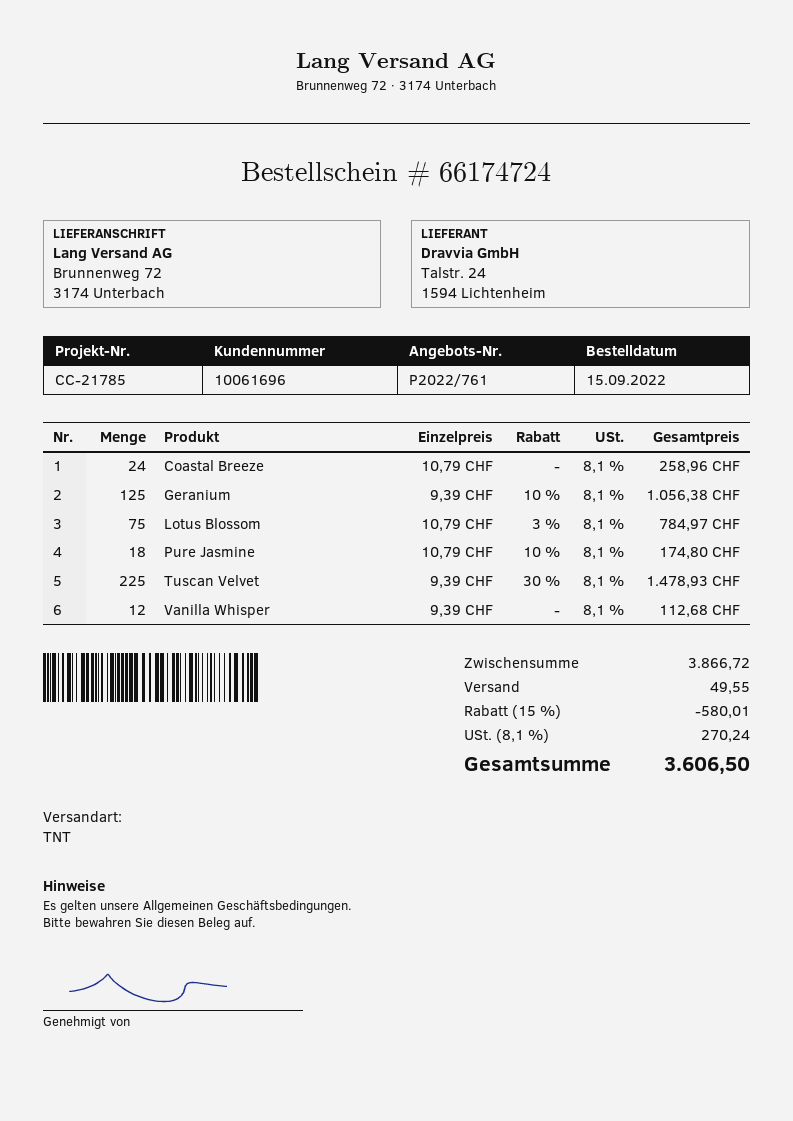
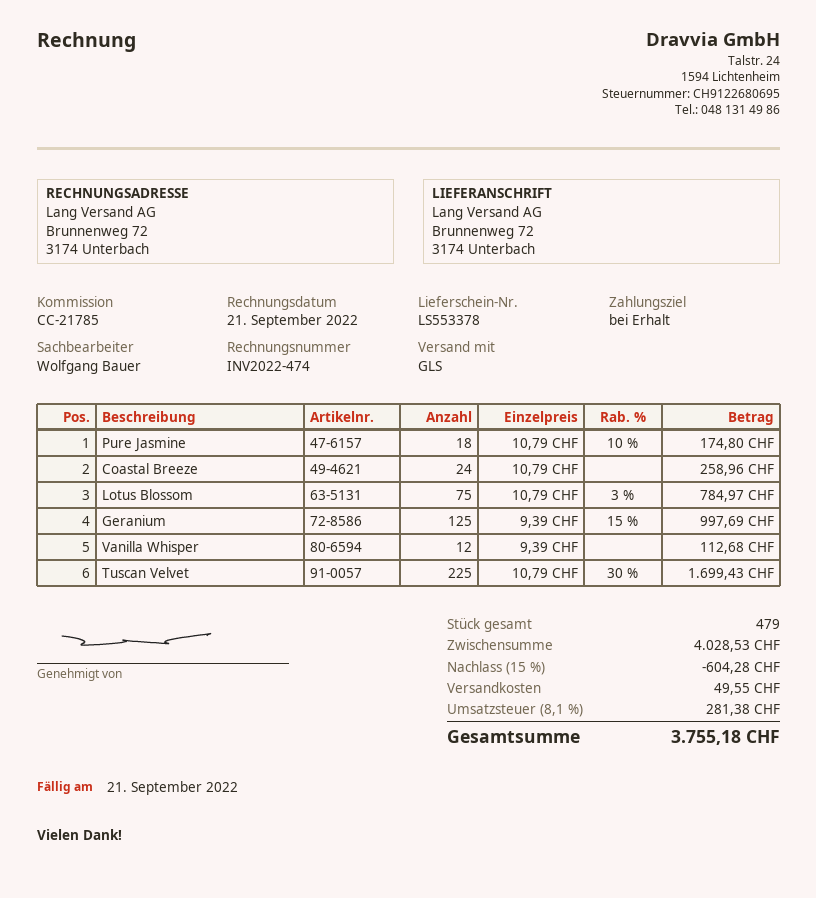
shipping method: TNT -> GLS
Geranium: 125 x 9.39 - 10% = 1056.38 -> 125 x 9.39 - 15% = 997.69
Tuscan Velvet: 225 x 9.39 - 30% = 1478.93 -> 225 x 10.79 - 30% = 1699.43
subtotal: 3866.72 -> 4028.53
discount: 15% = 580.01 -> 15% = 604.28
tax: 8.1% = 270.24 -> 8.1% = 281.38
total: 3606.50 -> 3755.18

